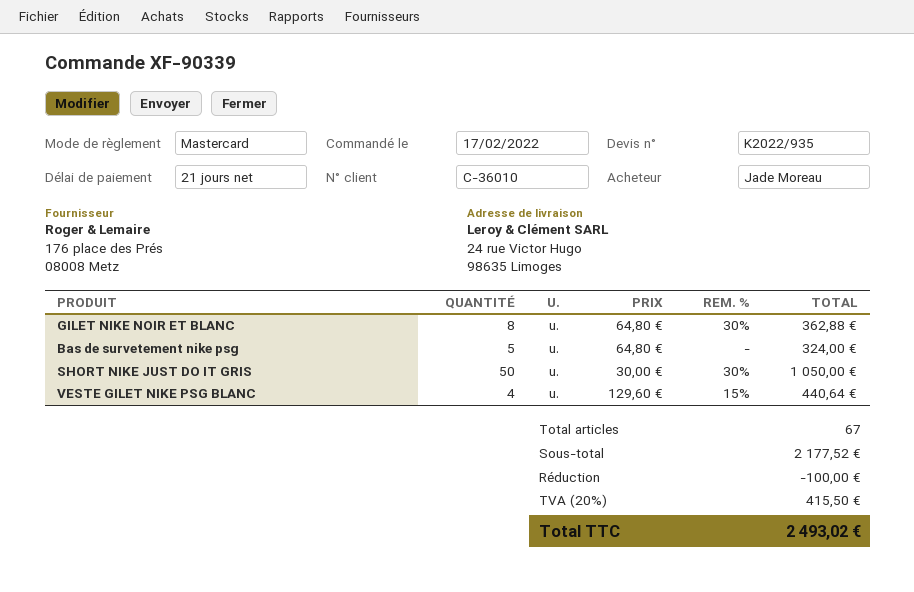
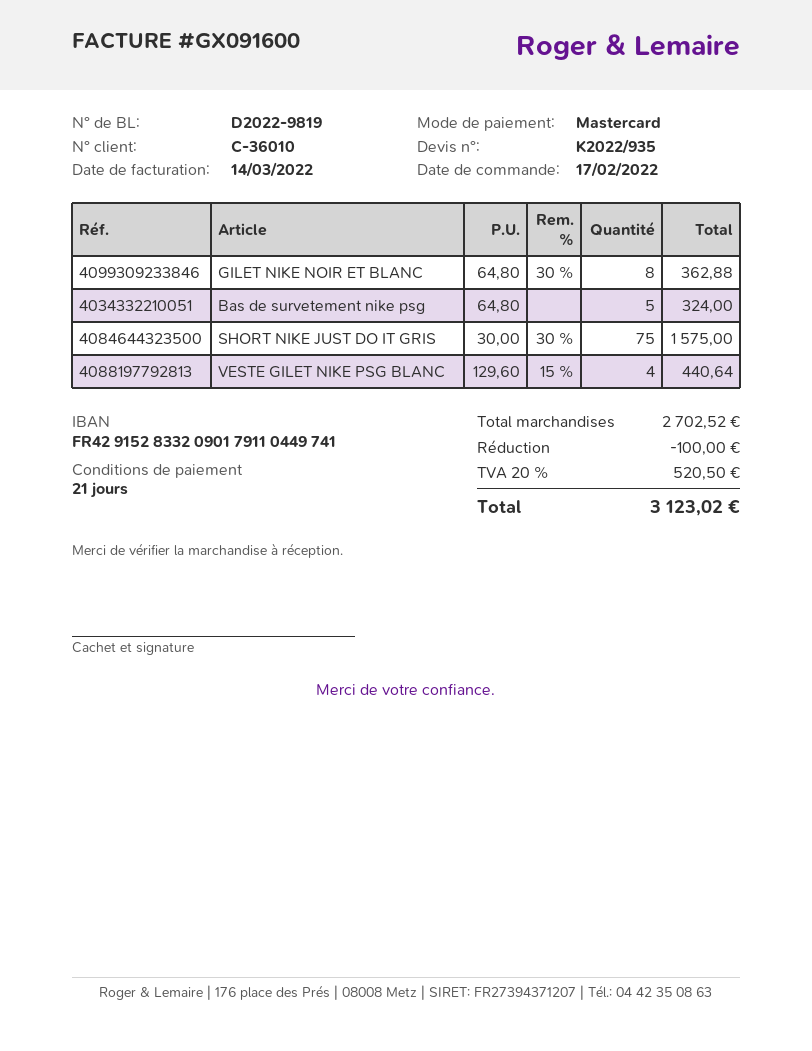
SHORT NIKE JUST DO IT GRIS: 50 x 30.00 - 30% = 1050.00 -> 75 x 30.00 - 30% = 1575.00
subtotal: 2177.52 -> 2702.52
tax: 20% = 415.50 -> 20% = 520.50
total: 2493.02 -> 3123.02

